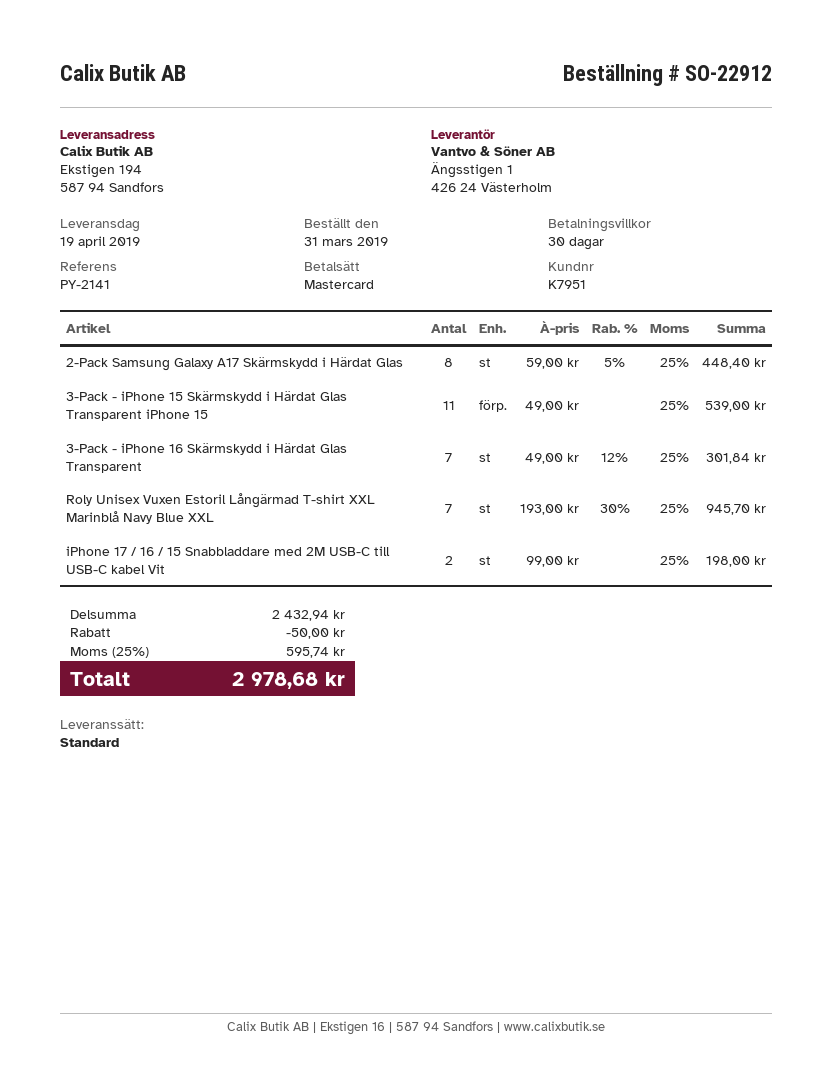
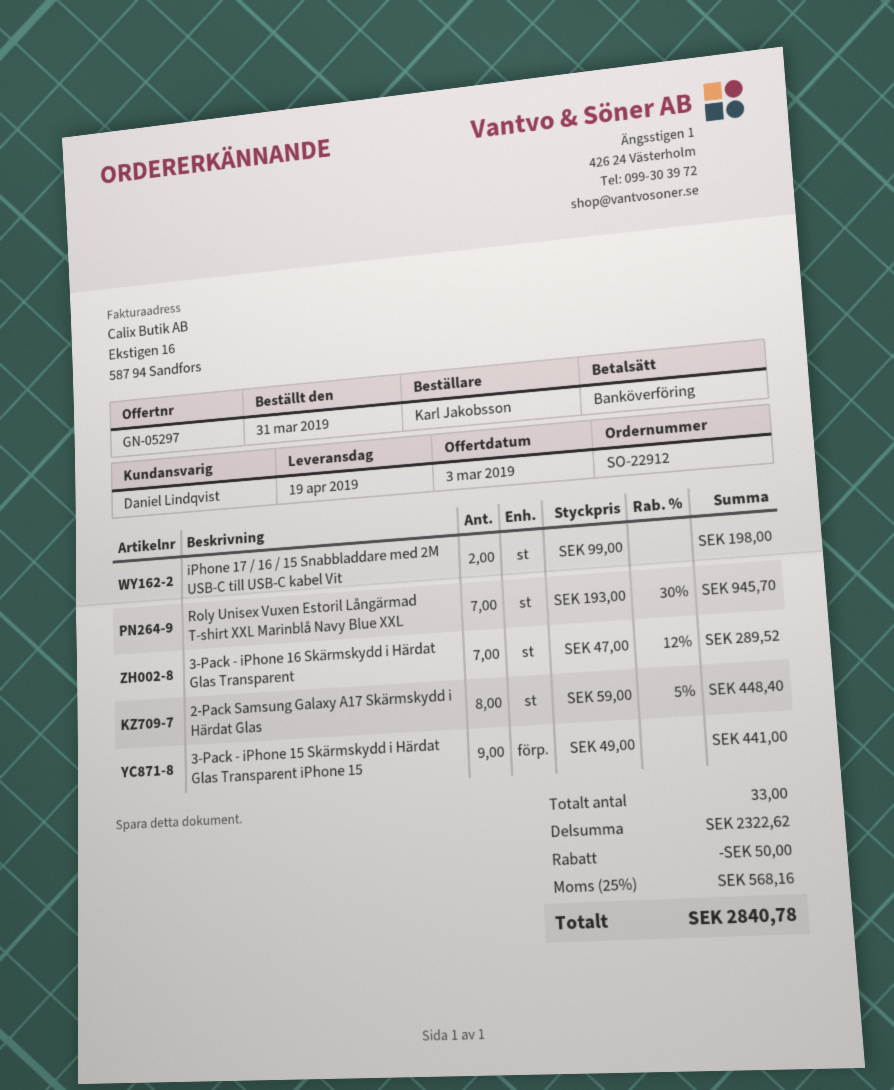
payment method: Mastercard -> bank transfer
3-Pack - iPhone 15 Skärmskydd i Härdat Glas Transparent iPhone 15: 11 x 49.00 = 539.00 -> 9 x 49.00 = 441.00
3-Pack - iPhone 16 Skärmskydd i Härdat Glas Transparent: 7 x 49.00 - 12% = 301.84 -> 7 x 47.00 - 12% = 289.52
subtotal: 2432.94 -> 2322.62
tax: 25% = 595.74 -> 25% = 568.16
total: 2978.68 -> 2840.78

